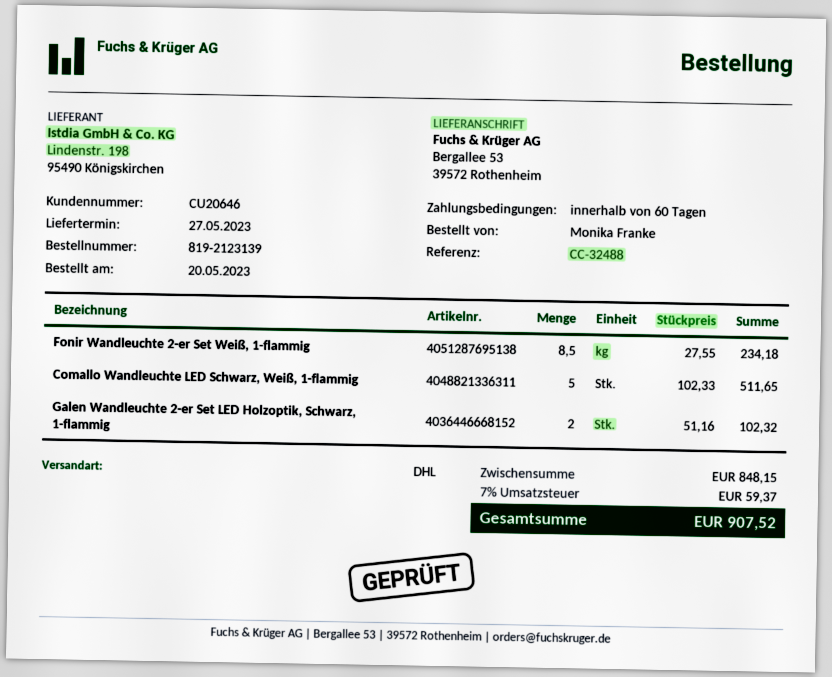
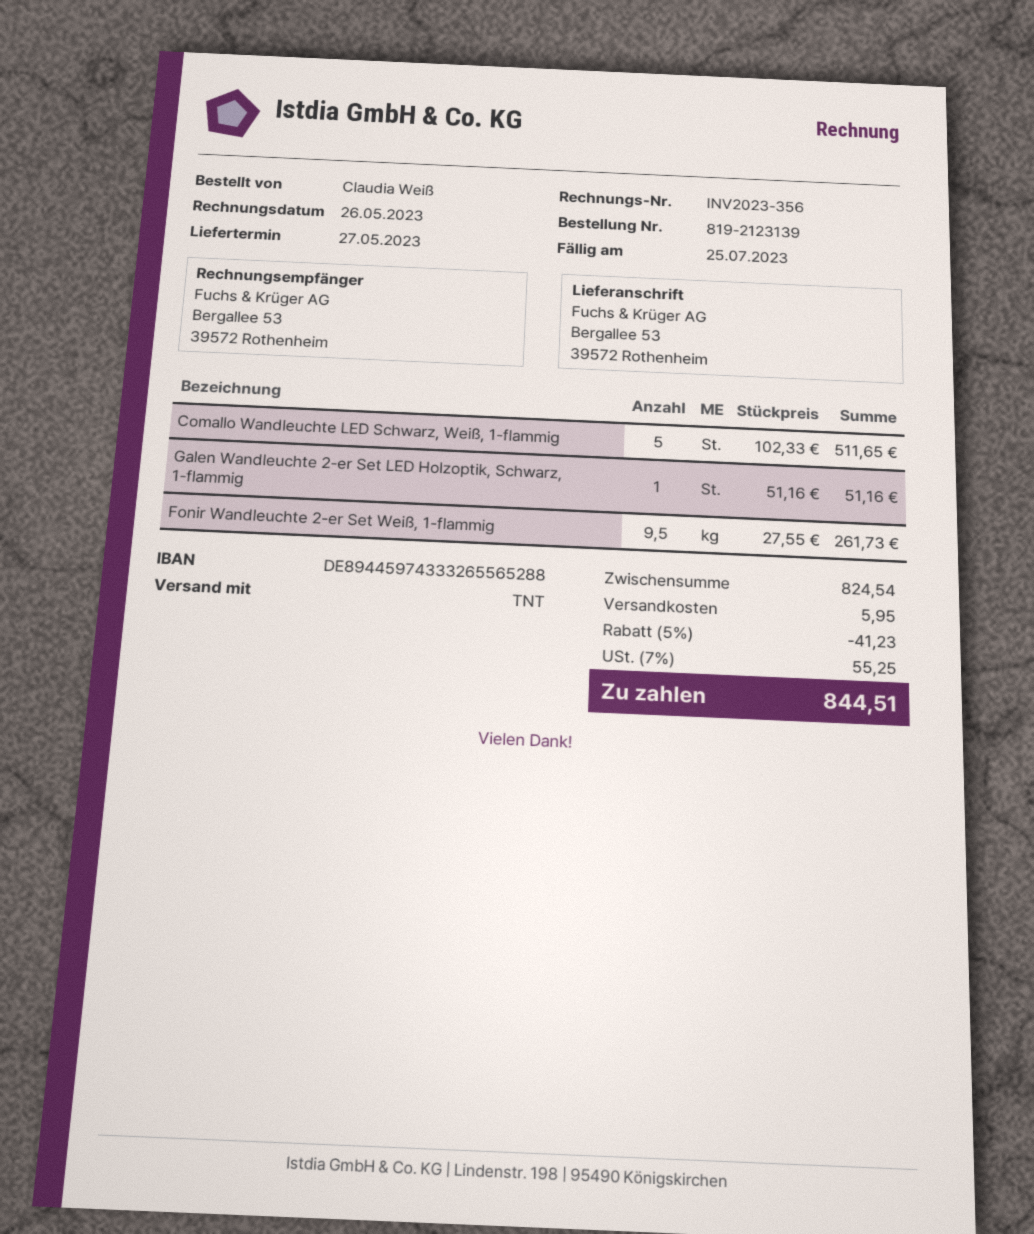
ordered by: Monika Franke -> Claudia Weiß
shipping method: DHL -> TNT
Fonir Wandleuchte 2-er Set Weiß, 1-flammig: 8.5 x 27.55 = 234.18 -> 9.5 x 27.55 = 261.73
Galen Wandleuchte 2-er Set LED Holzoptik, Schwarz, 1-flammig: 2 x 51.16 = 102.32 -> 1 x 51.16 = 51.16
subtotal: 848.15 -> 824.54
discount: none -> 5% = 41.23
shipping: none -> 5.95
tax: 7% = 59.37 -> 7% = 55.25
total: 907.52 -> 844.51

